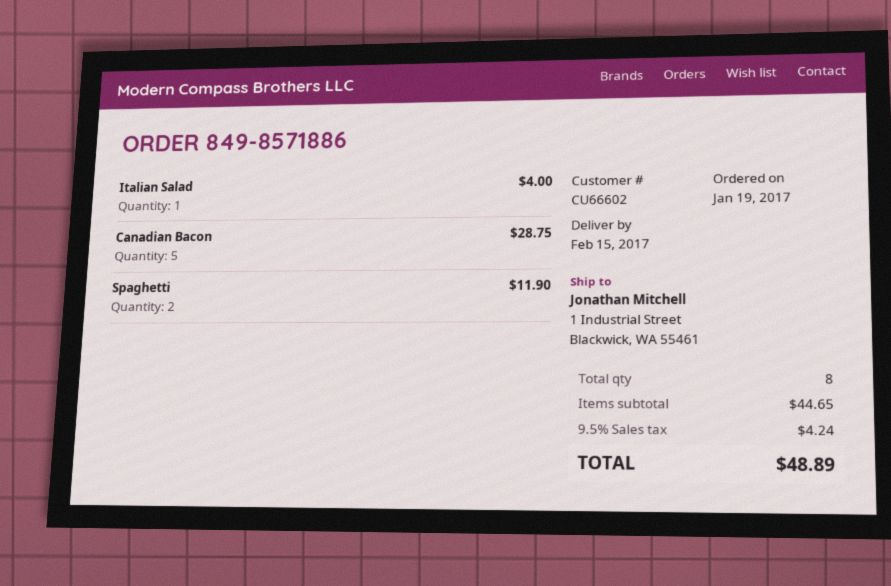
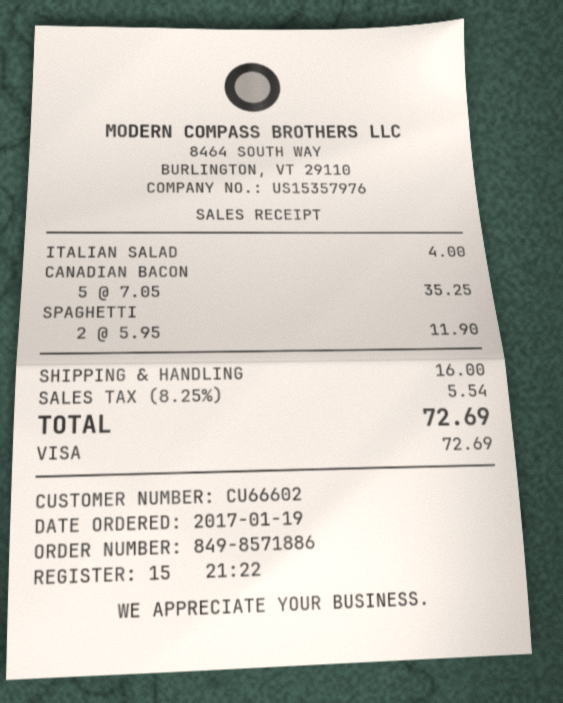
Canadian Bacon: 5 for 28.75 -> 5 for 35.25
shipping: none -> 16.00
tax: 9.5% = 4.24 -> 8.25% = 5.54
total: 48.89 -> 72.69

